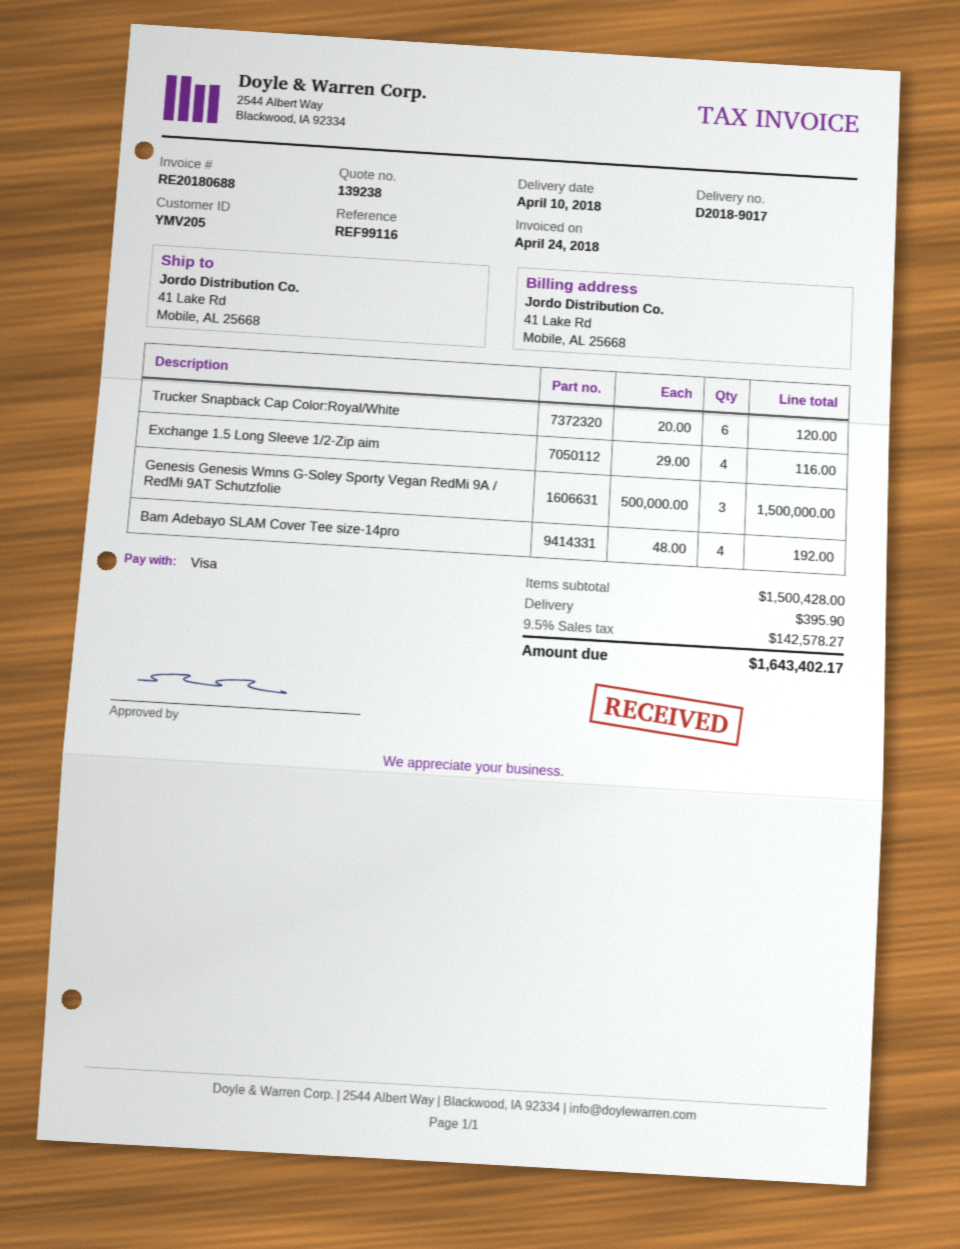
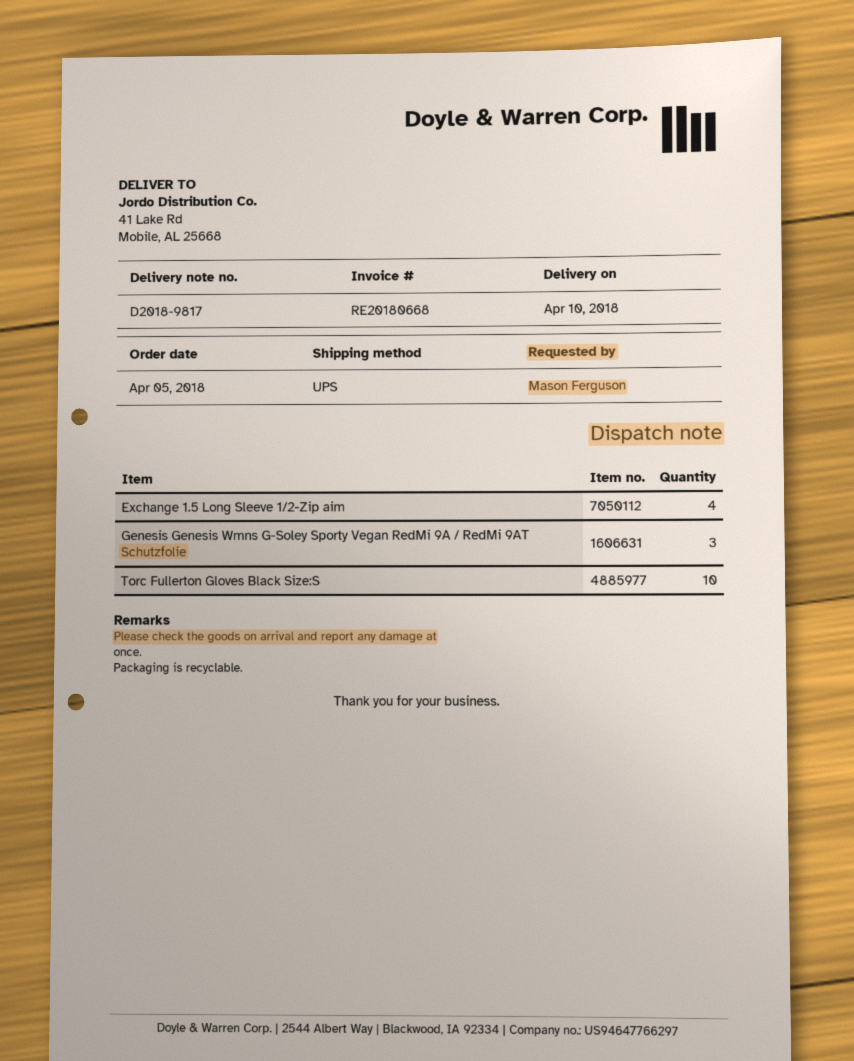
delivery note number: D2018-9017 -> D2018-9817
invoice number: RE20180688 -> RE20180668
Trucker Snapback Cap Color:Royal/White: 6 -> none
Bam Adebayo SLAM Cover Tee size-14pro: 4 -> none
Torc Fullerton Gloves Black Size:S: none -> 10

